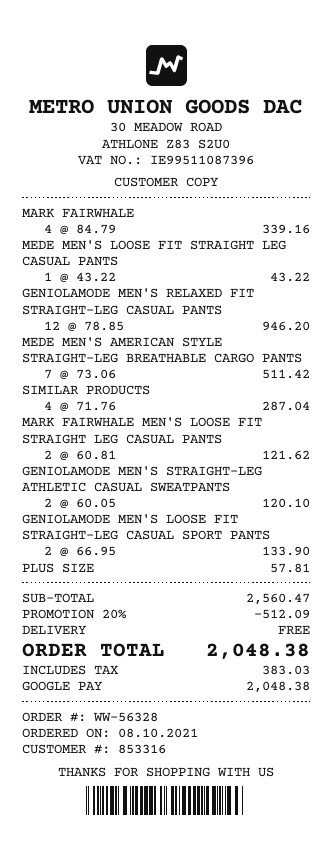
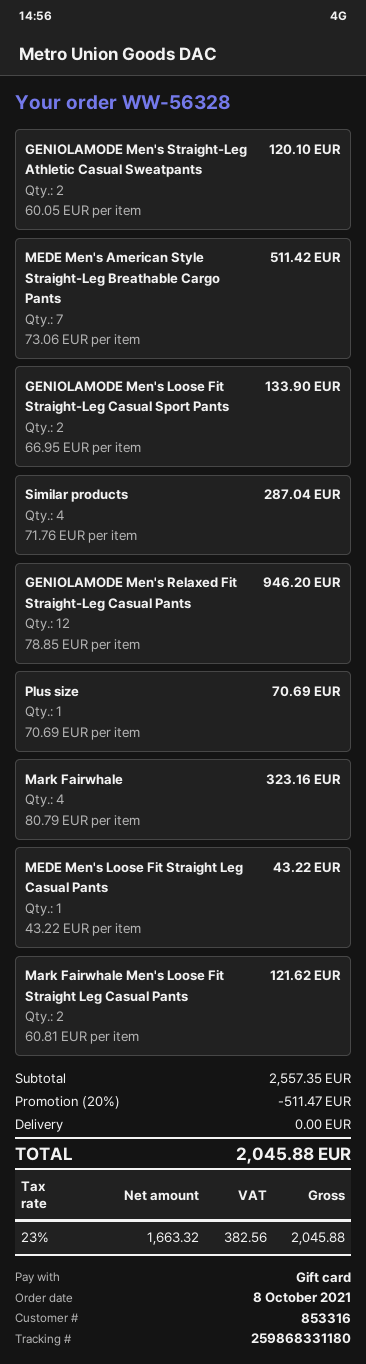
payment method: Google Pay -> gift card
MARK FAIRWHALE: 4 x 84.79 = 339.16 -> 4 x 80.79 = 323.16
PLUS SIZE: 1 x 57.81 = 57.81 -> 1 x 70.69 = 70.69
subtotal: 2560.47 -> 2557.35
discount: 20% = 512.09 -> 20% = 511.47
tax: 383.03 -> 382.56
total: 2048.38 -> 2045.88

